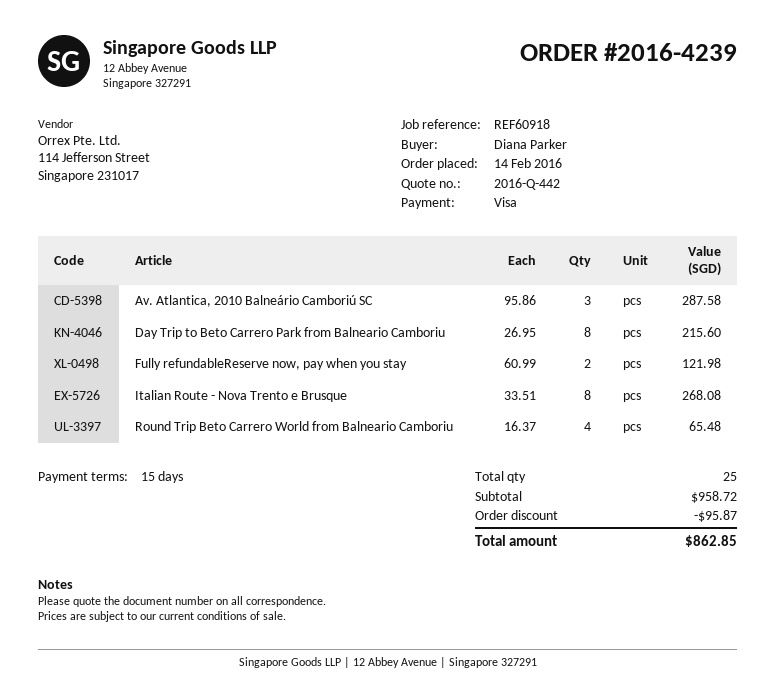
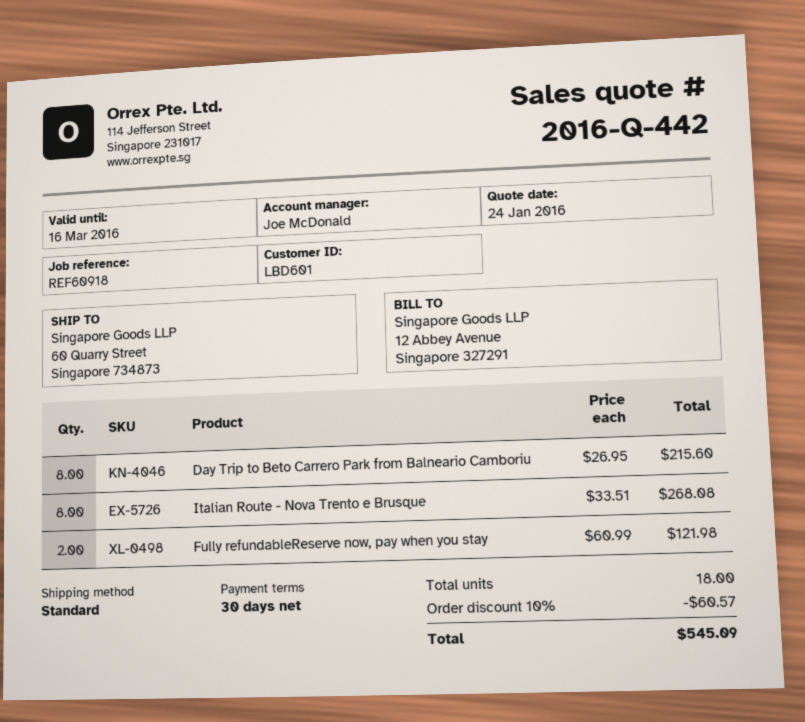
payment terms: 15 days -> 30 days
Av. Atlantica, 2010 Balneário Camboriú SC: 3 x 95.86 = 287.58 -> none
Round Trip Beto Carrero World from Balneario Camboriu: 4 x 16.37 = 65.48 -> none
total quantity: 25 -> 18
discount: 95.87 -> 60.57
total: 862.85 -> 545.09

